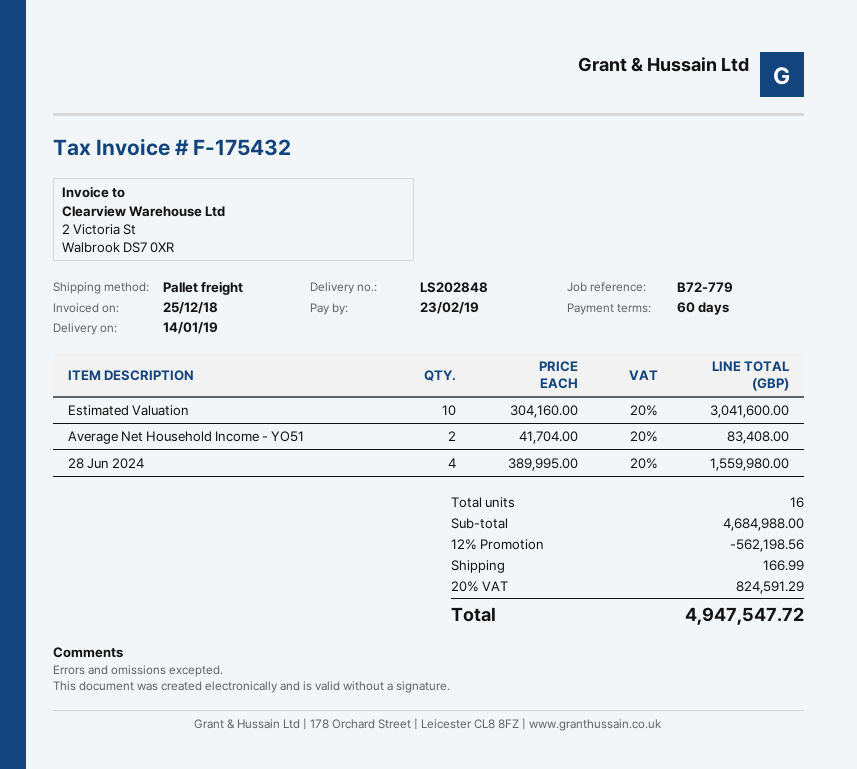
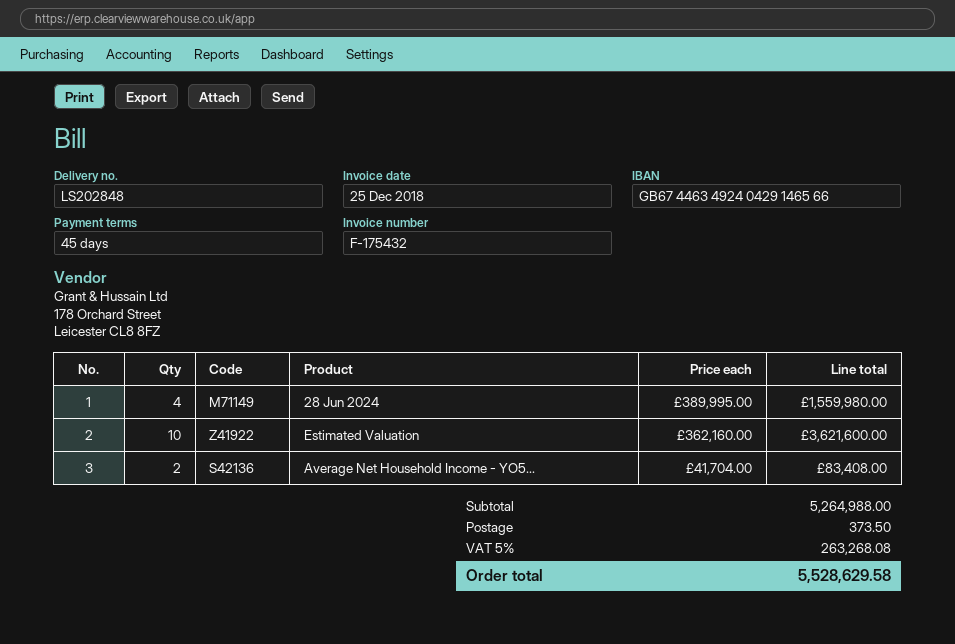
payment terms: 60 days -> 45 days
Estimated Valuation: 10 x 304160.00 = 3041600.00 -> 10 x 362160.00 = 3621600.00
subtotal: 4684988.00 -> 5264988.00
discount: 12% = 562198.56 -> none
shipping: 166.99 -> 373.50
tax: 20% = 824591.29 -> 5% = 263268.08
total: 4947547.72 -> 5528629.58

